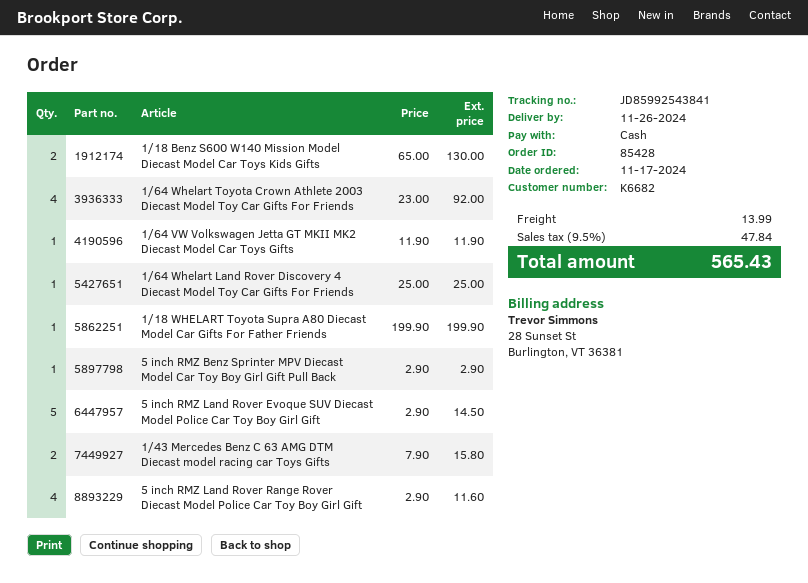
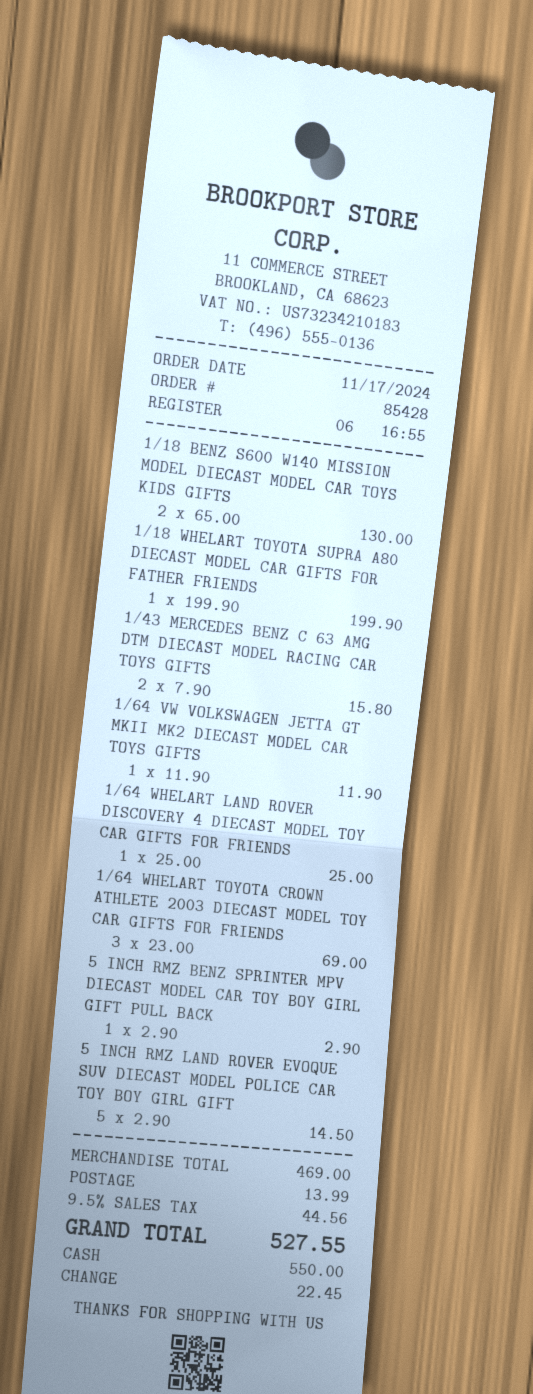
1/64 Whelart Toyota Crown Athlete 2003 Diecast Model Toy Car Gifts For Friends: 4 x 23.00 = 92.00 -> 3 x 23.00 = 69.00
5 inch RMZ Land Rover Range Rover Diecast Model Police Car Toy Boy Girl Gift: 4 x 2.90 = 11.60 -> none
tax: 9.5% = 47.84 -> 9.5% = 44.56
total: 565.43 -> 527.55

